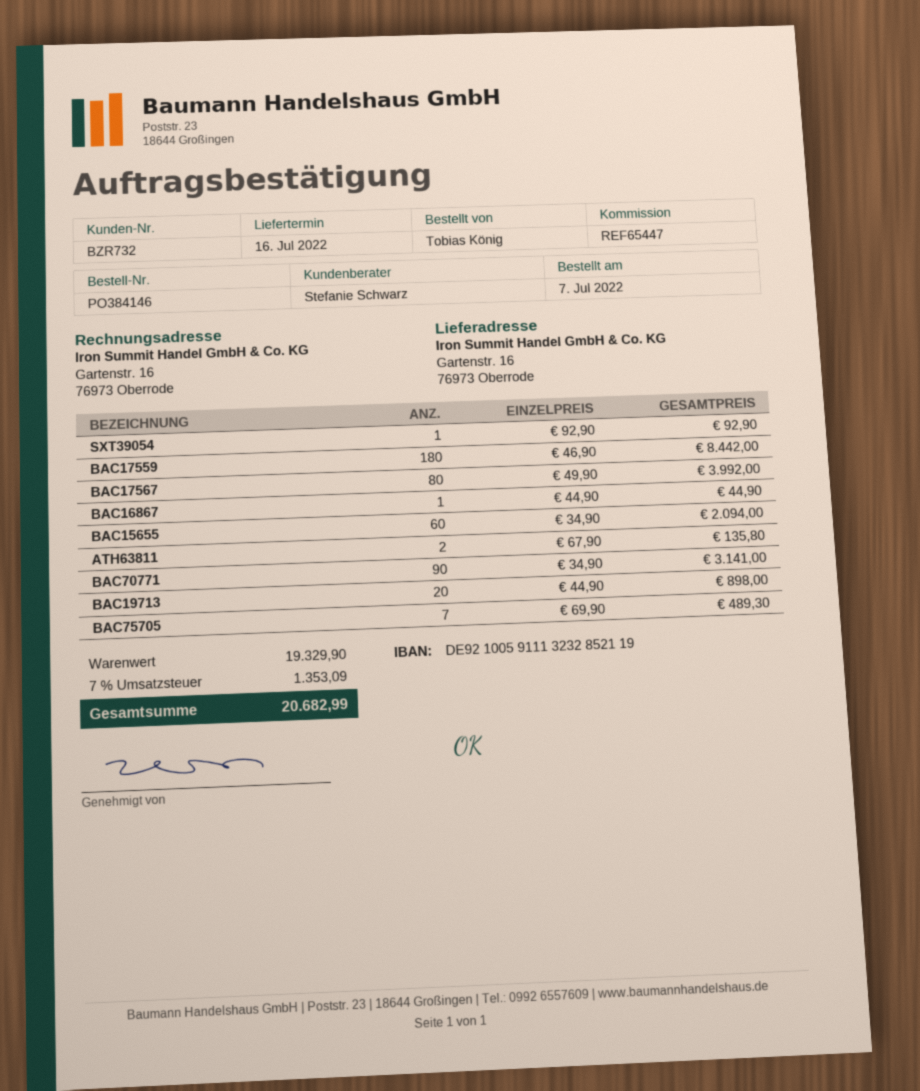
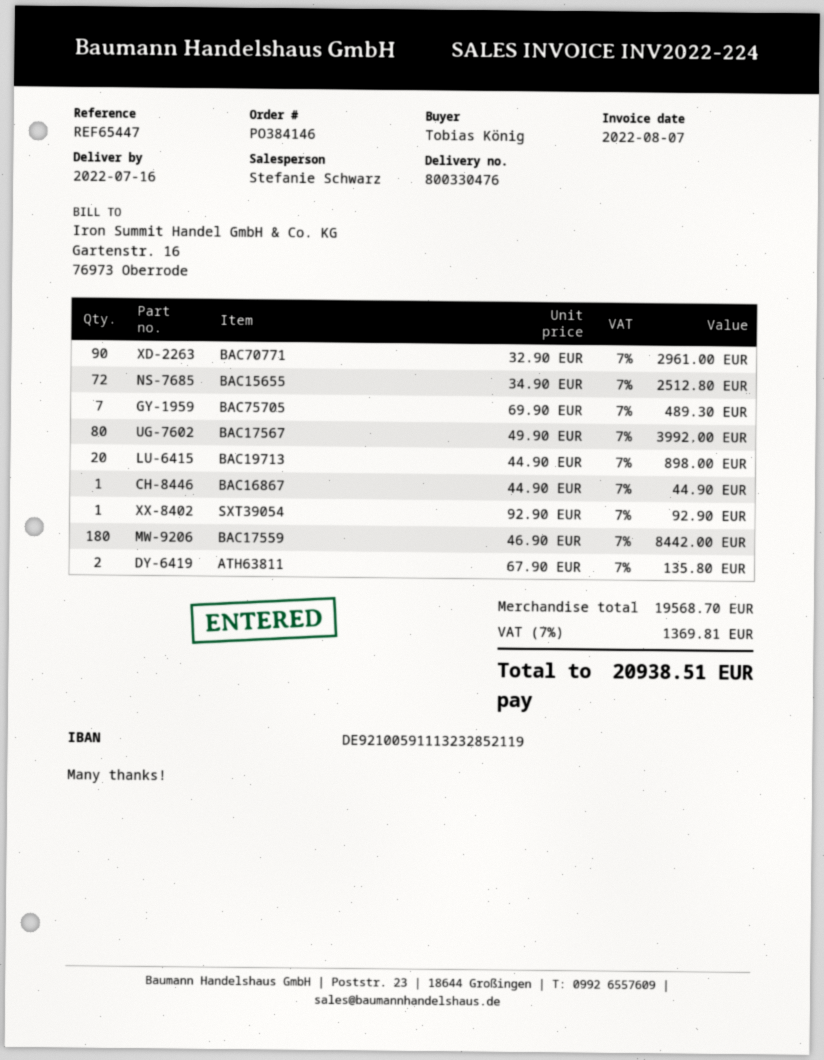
BAC15655: 60 x 34.90 = 2094.00 -> 72 x 34.90 = 2512.80
BAC70771: 90 x 34.90 = 3141.00 -> 90 x 32.90 = 2961.00
subtotal: 19329.90 -> 19568.70
tax: 7% = 1353.09 -> 7% = 1369.81
total: 20682.99 -> 20938.51

